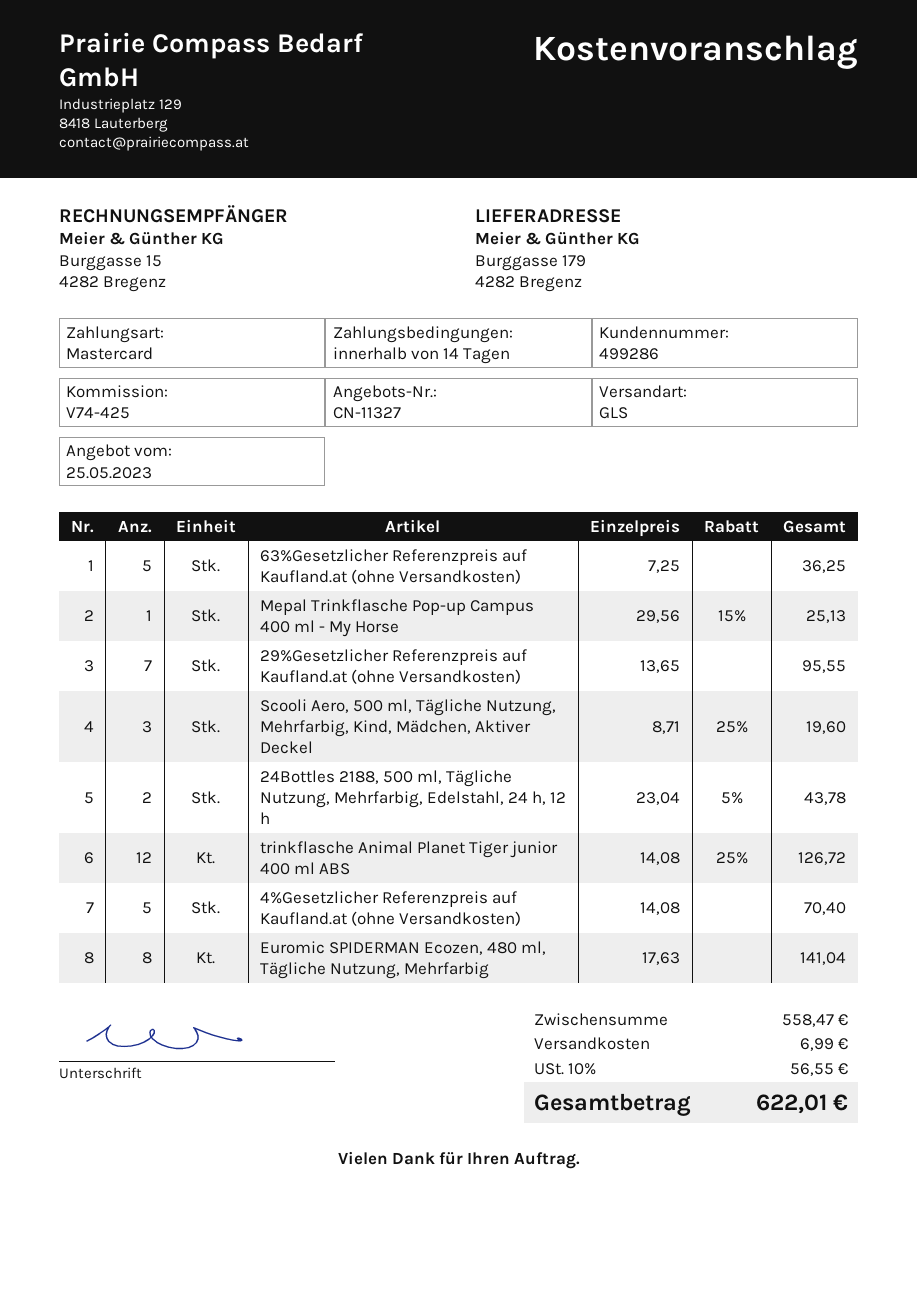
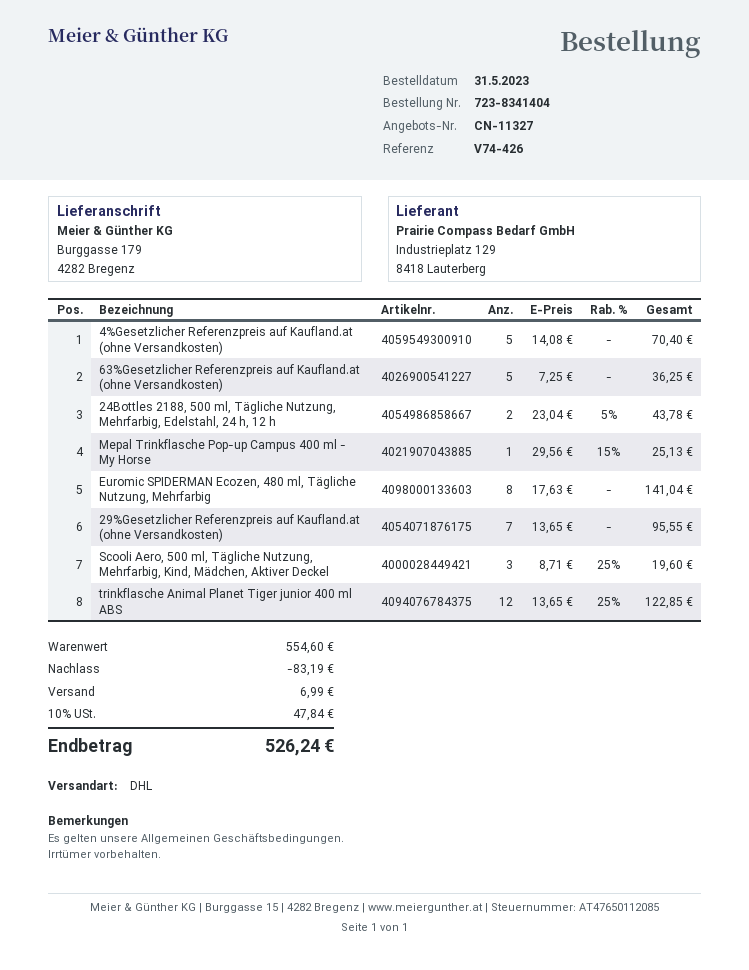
reference: V74-425 -> V74-426
shipping method: GLS -> DHL
trinkflasche Animal Planet Tiger junior 400 ml ABS: 12 x 14.08 - 25% = 126.72 -> 12 x 13.65 - 25% = 122.85
subtotal: 558.47 -> 554.60
discount: none -> 83.19
tax: 10% = 56.55 -> 10% = 47.84
total: 622.01 -> 526.24

